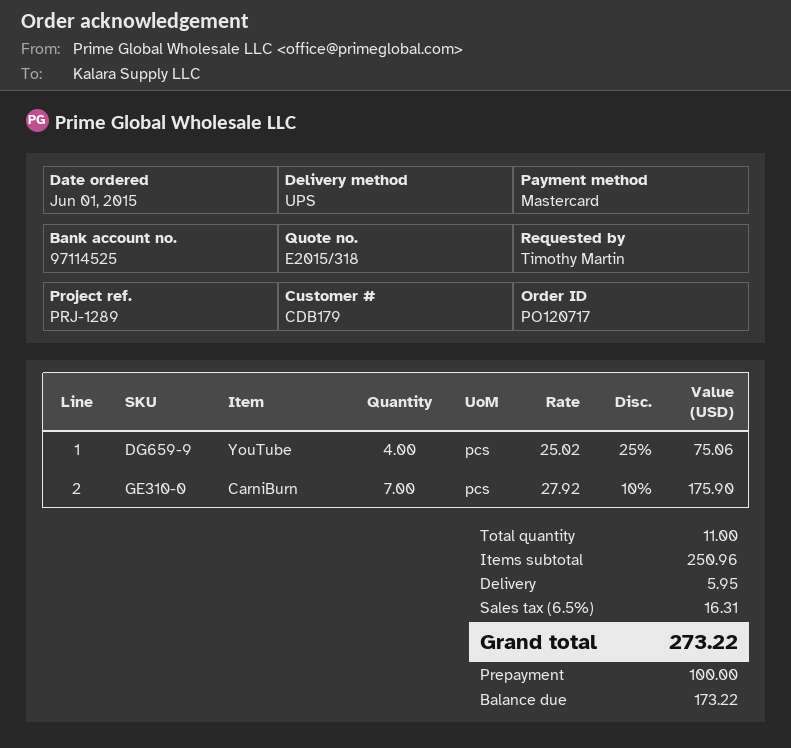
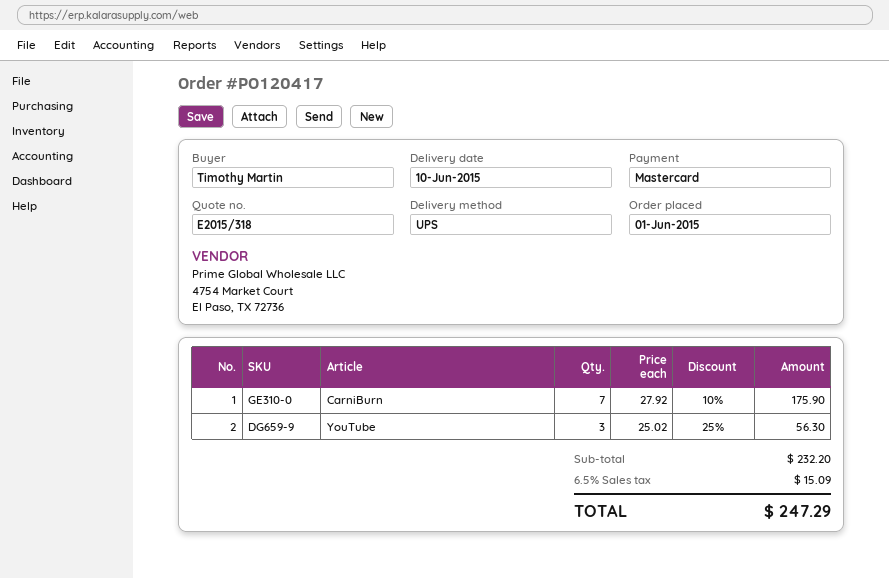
order number: PO120717 -> PO120417
YouTube: 4 x 25.02 - 25% = 75.06 -> 3 x 25.02 - 25% = 56.30
subtotal: 250.96 -> 232.20
shipping: 5.95 -> none
tax: 6.5% = 16.31 -> 6.5% = 15.09
total: 273.22 -> 247.29

